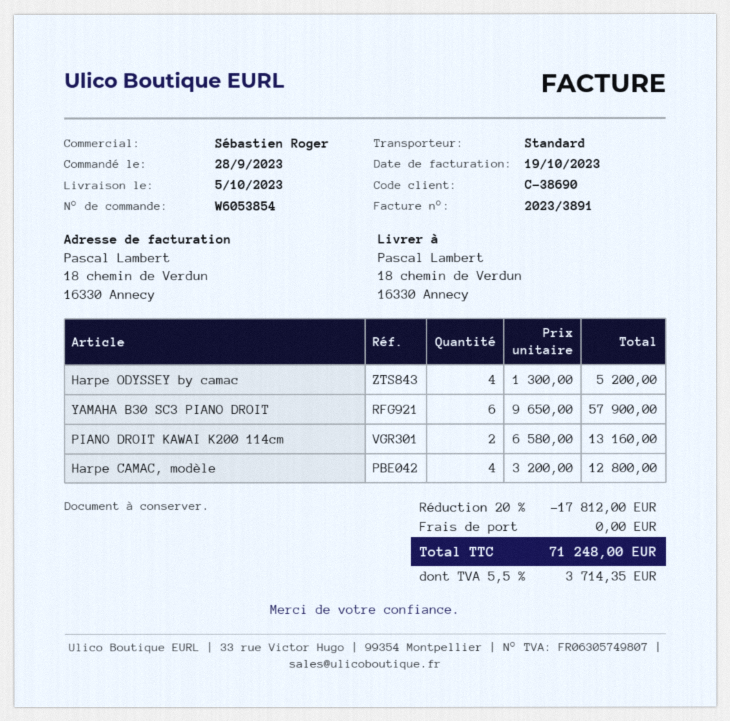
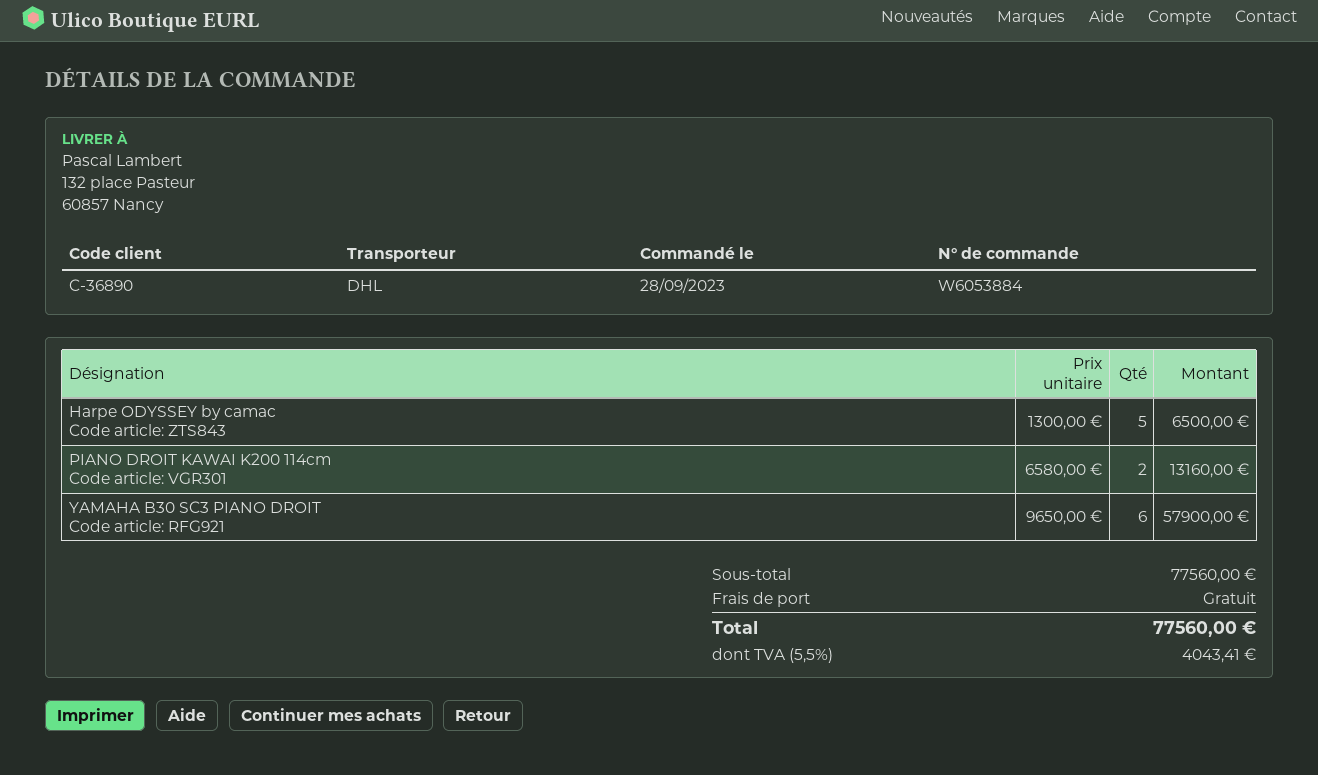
order number: W6053854 -> W6053884
customer number: C-38690 -> C-36890
shipping method: standard -> DHL
ship to: 18 chemin de Verdun, 16330 Annecy -> 132 place Pasteur, 60857 Nancy
Harpe ODYSSEY by camac: 4 x 1300.00 = 5200.00 -> 5 x 1300.00 = 6500.00
Harpe CAMAC, modèle: 4 x 3200.00 = 12800.00 -> none
discount: 20% = 17812.00 -> none
tax: 5.5% = 3714.35 -> 5.5% = 4043.41
total: 71248.00 -> 77560.00

